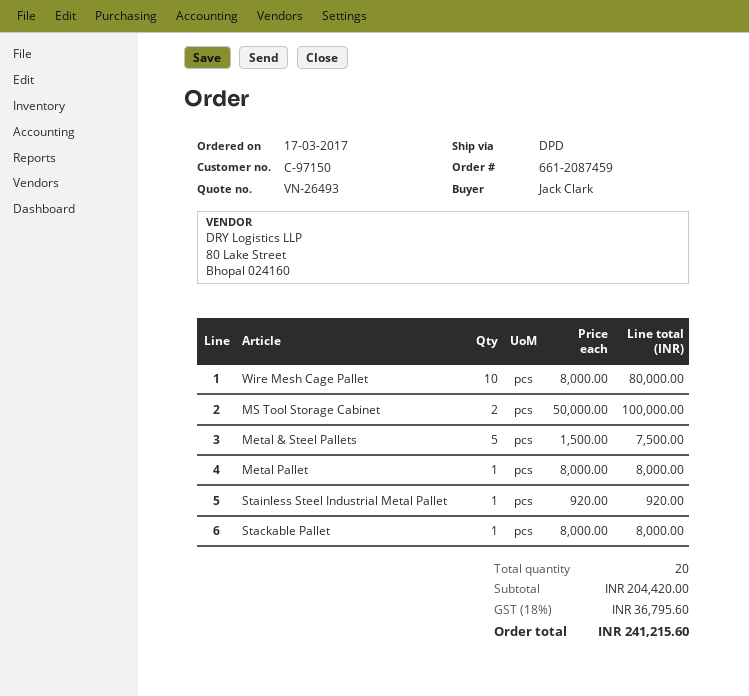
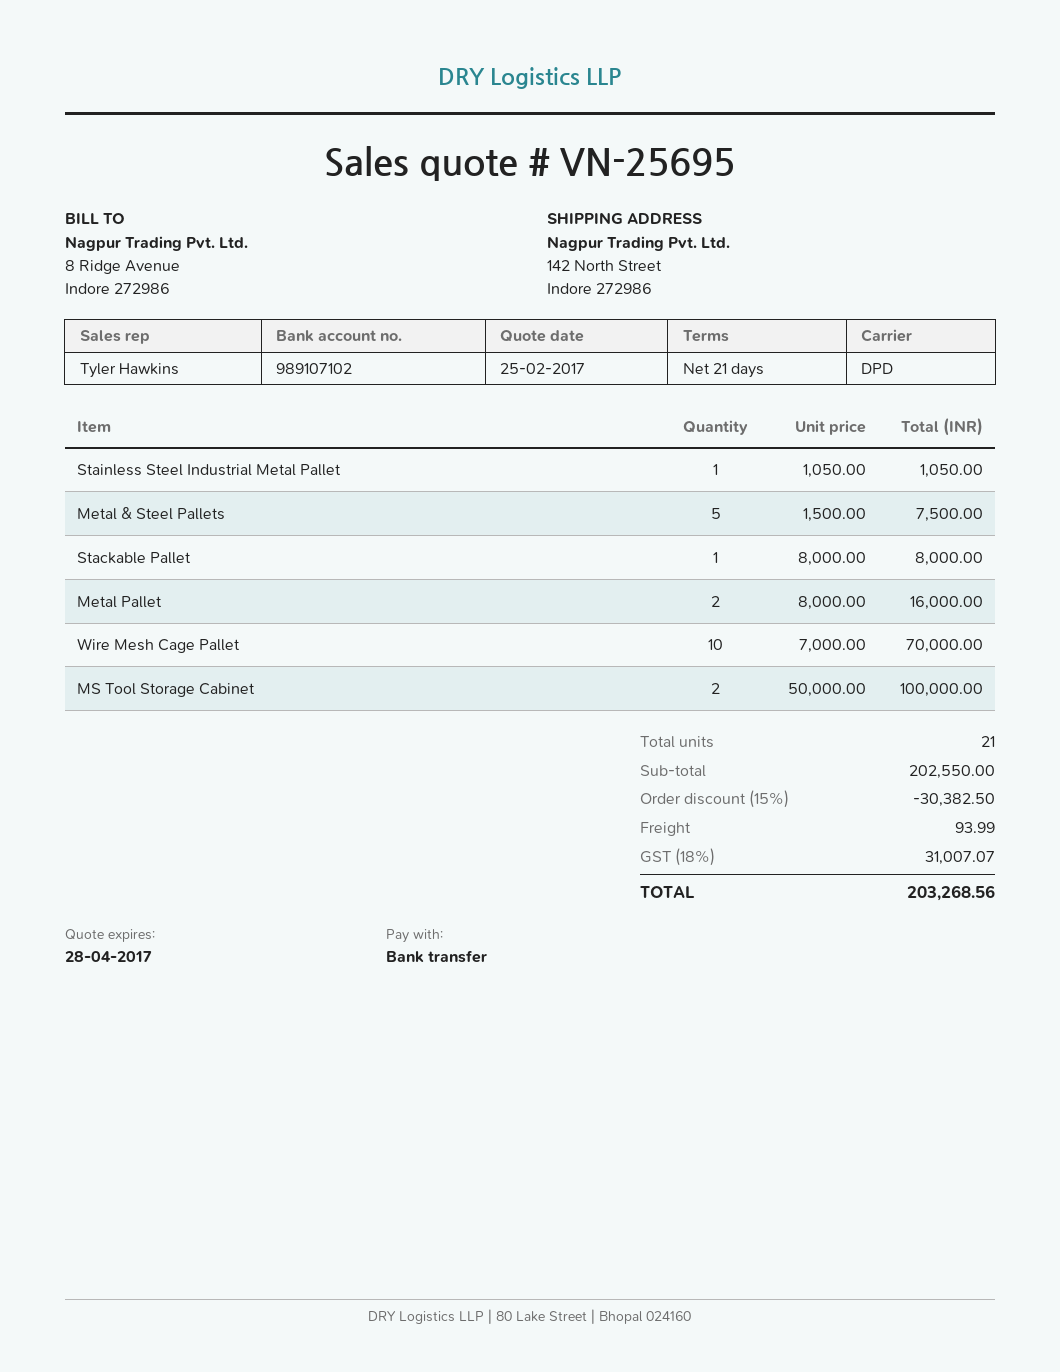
quote number: VN-26493 -> VN-25695
Wire Mesh Cage Pallet: 10 x 8000.00 = 80000.00 -> 10 x 7000.00 = 70000.00
Metal Pallet: 1 x 8000.00 = 8000.00 -> 2 x 8000.00 = 16000.00
Stainless Steel Industrial Metal Pallet: 1 x 920.00 = 920.00 -> 1 x 1050.00 = 1050.00
total quantity: 20 -> 21
subtotal: 204420.00 -> 202550.00
discount: none -> 15% = 30382.50
shipping: none -> 93.99
tax: 18% = 36795.60 -> 18% = 31007.07
total: 241215.60 -> 203268.56

